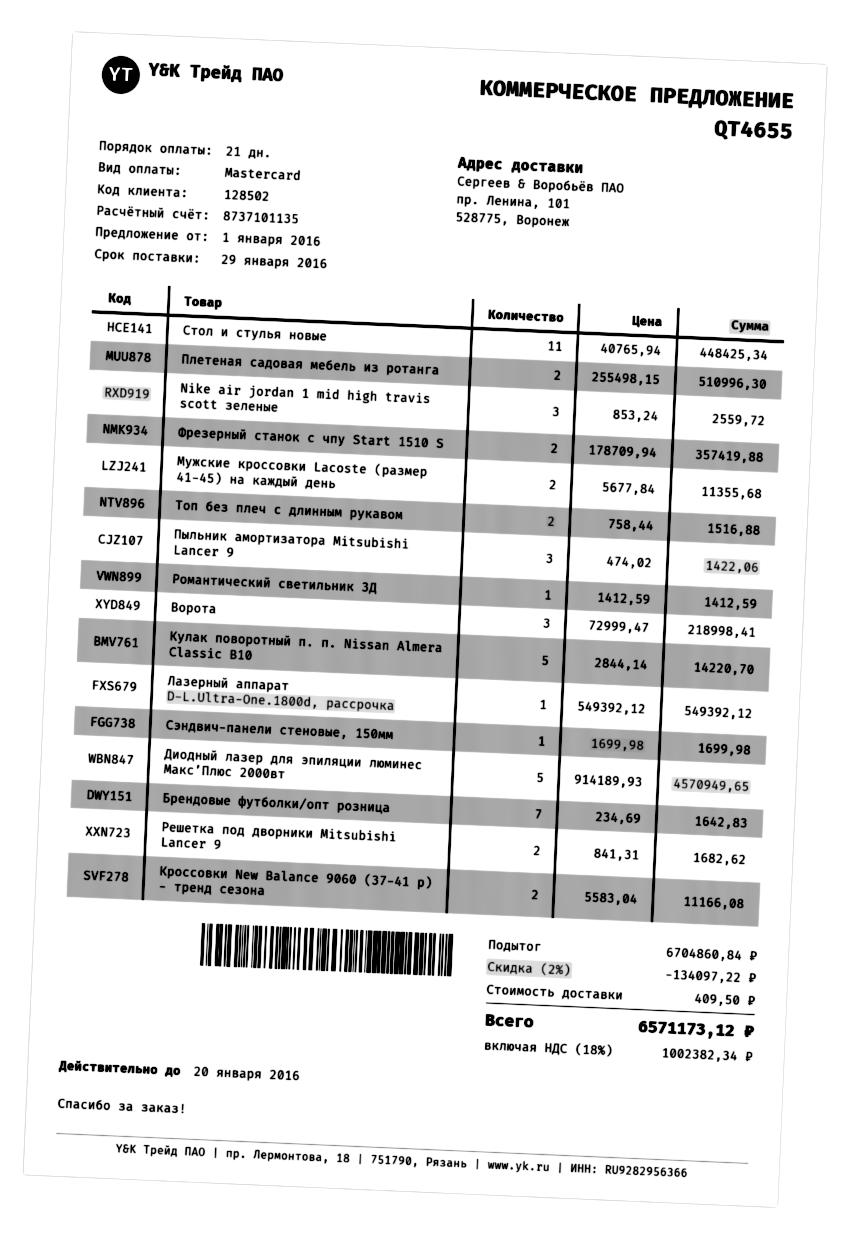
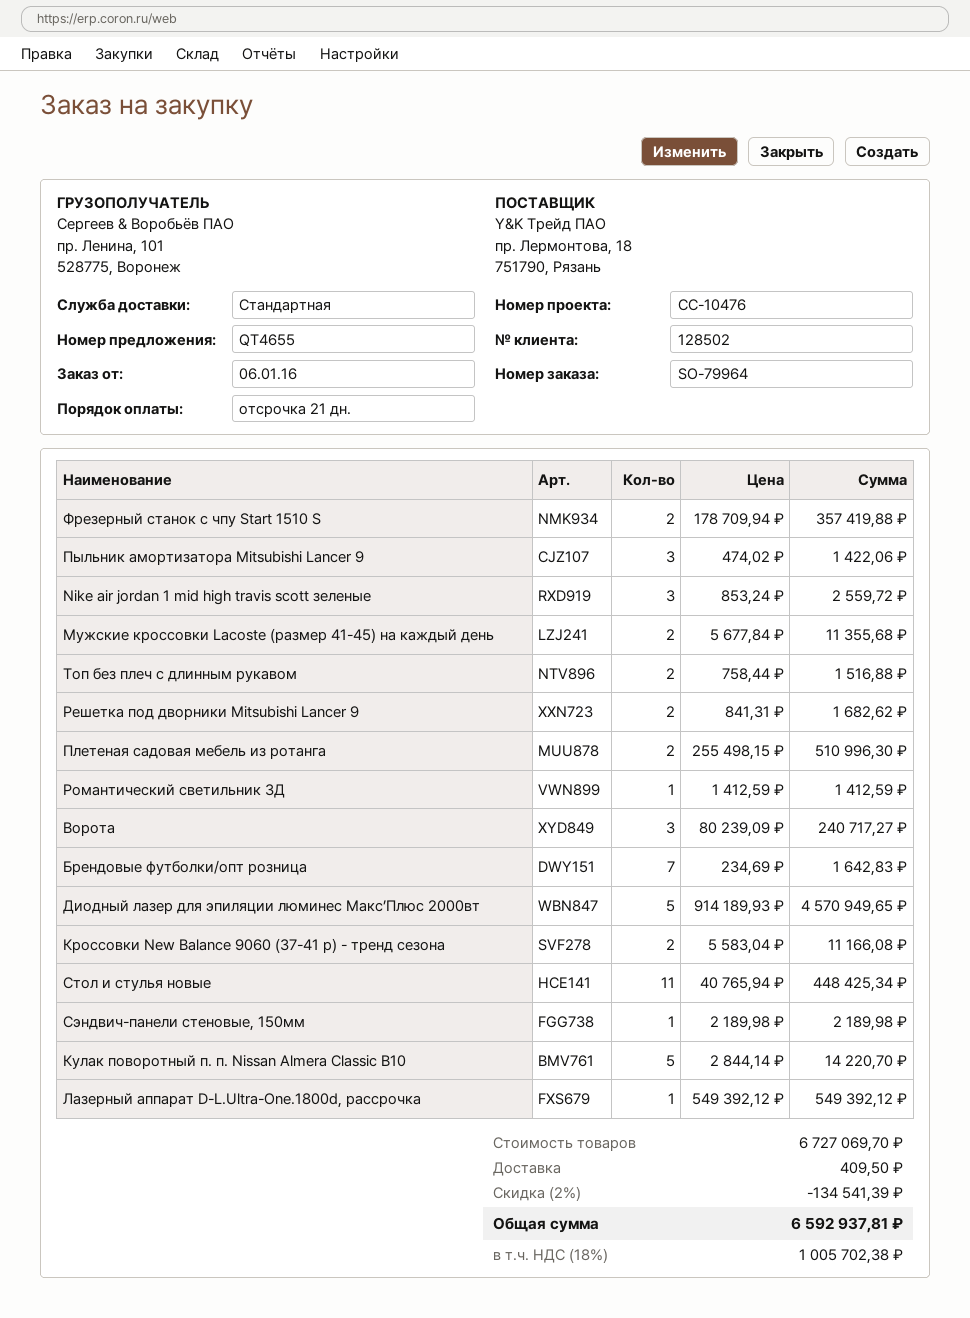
Ворота: 3 x 72999.47 = 218998.41 -> 3 x 80239.09 = 240717.27
Сэндвич-панели стеновые, 150мм: 1 x 1699.98 = 1699.98 -> 1 x 2189.98 = 2189.98
subtotal: 6704860.84 -> 6727069.70
discount: 2% = 134097.22 -> 2% = 134541.39
tax: 18% = 1002382.34 -> 18% = 1005702.38
total: 6571173.12 -> 6592937.81

